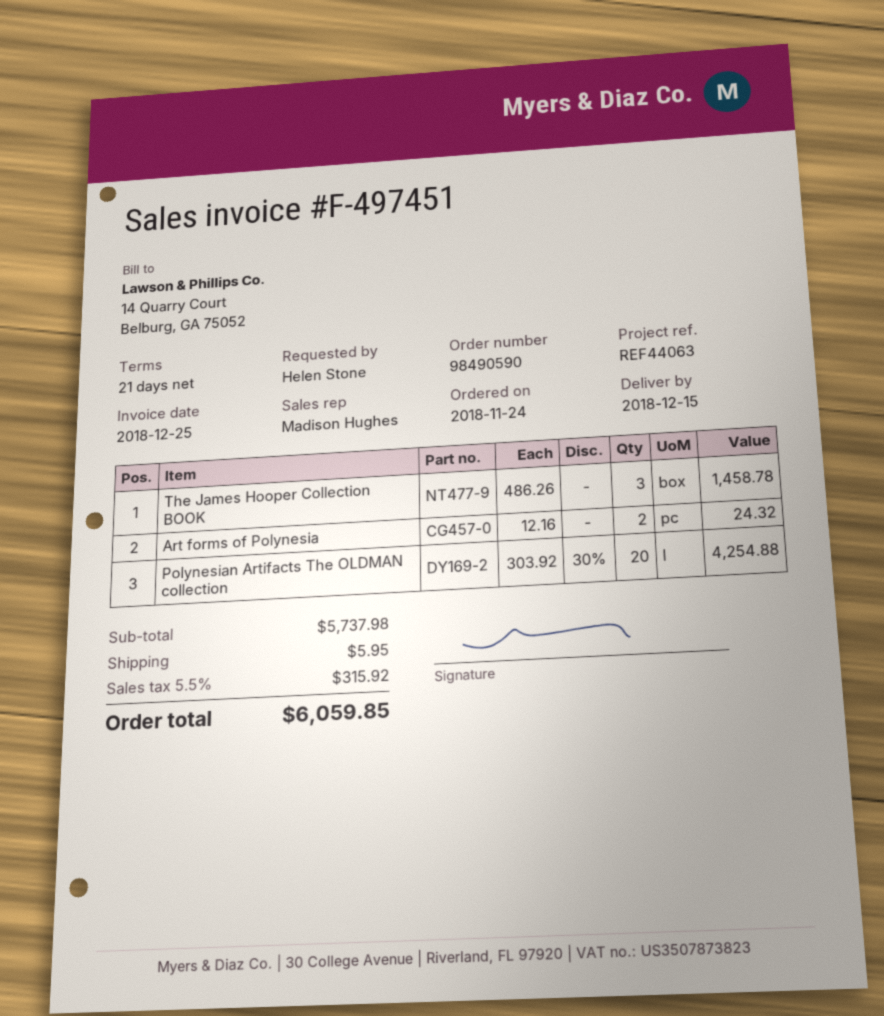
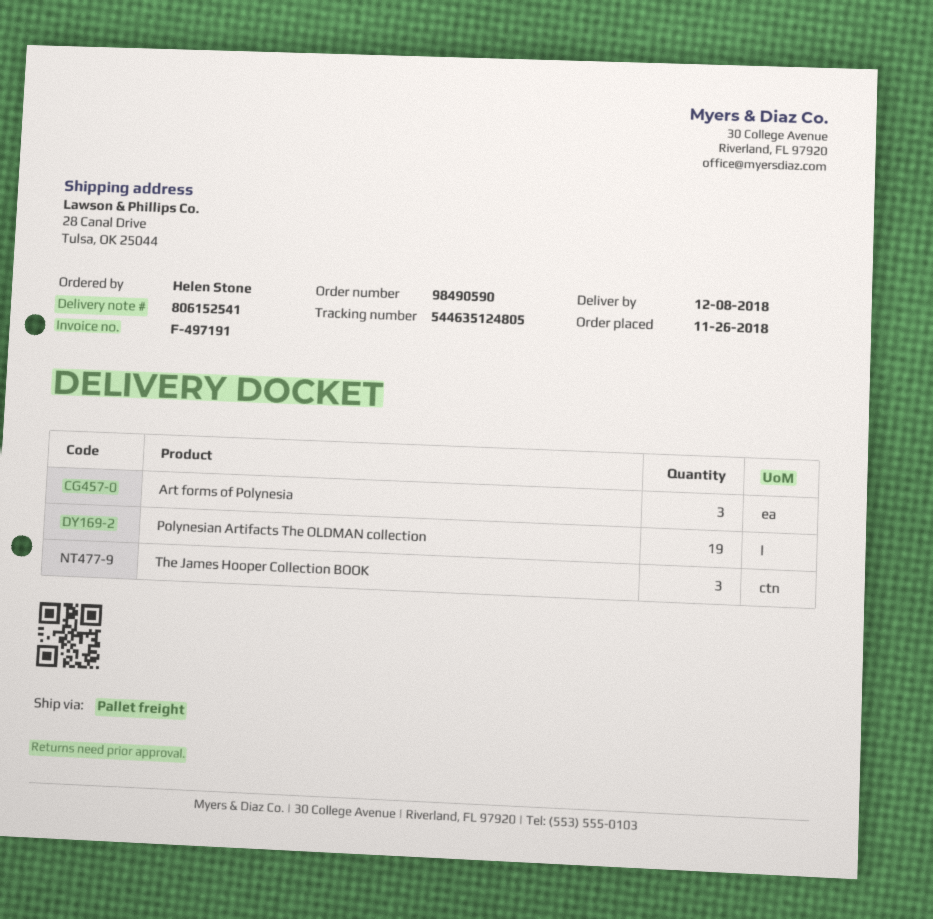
order date: 2018-11-24 -> 2018-11-26
delivery date: 2018-12-15 -> 2018-12-08
invoice number: F-497451 -> F-497191
Art forms of Polynesia: 2 -> 3
Polynesian Artifacts The OLDMAN collection: 20 -> 19

